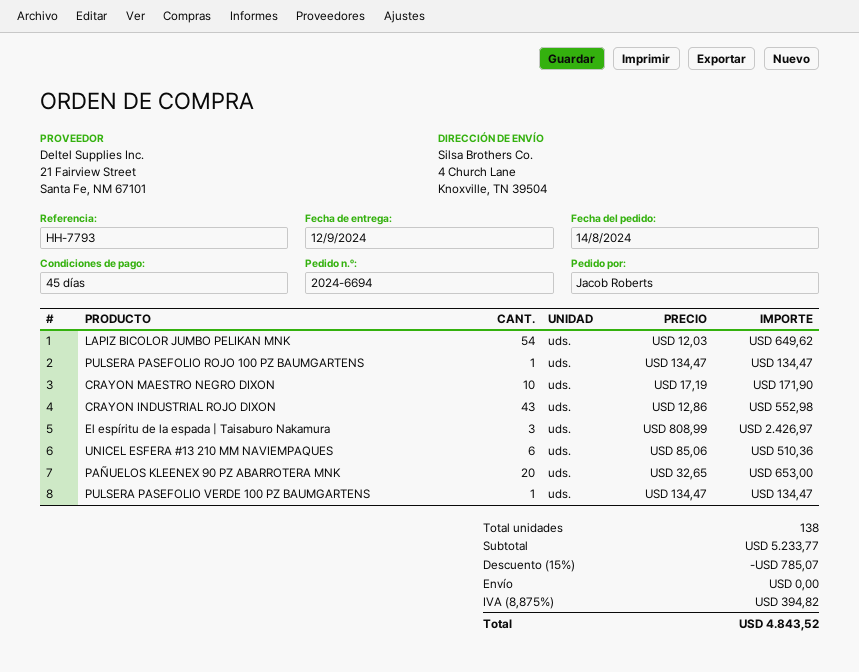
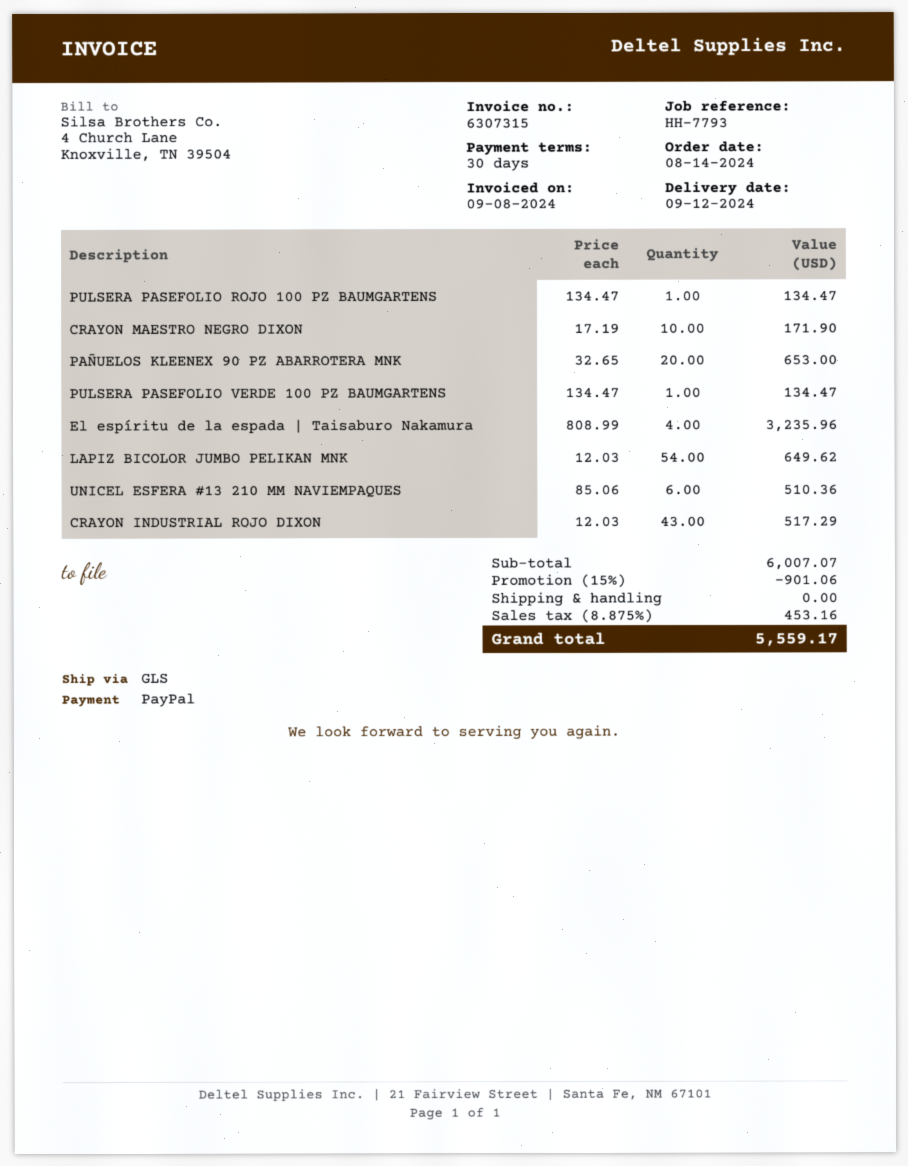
payment terms: 45 days -> 30 days
CRAYON INDUSTRIAL ROJO DIXON: 43 x 12.86 = 552.98 -> 43 x 12.03 = 517.29
El espíritu de la espada | Taisaburo Nakamura: 3 x 808.99 = 2426.97 -> 4 x 808.99 = 3235.96
subtotal: 5233.77 -> 6007.07
discount: 15% = 785.07 -> 15% = 901.06
tax: 8.875% = 394.82 -> 8.875% = 453.16
total: 4843.52 -> 5559.17

